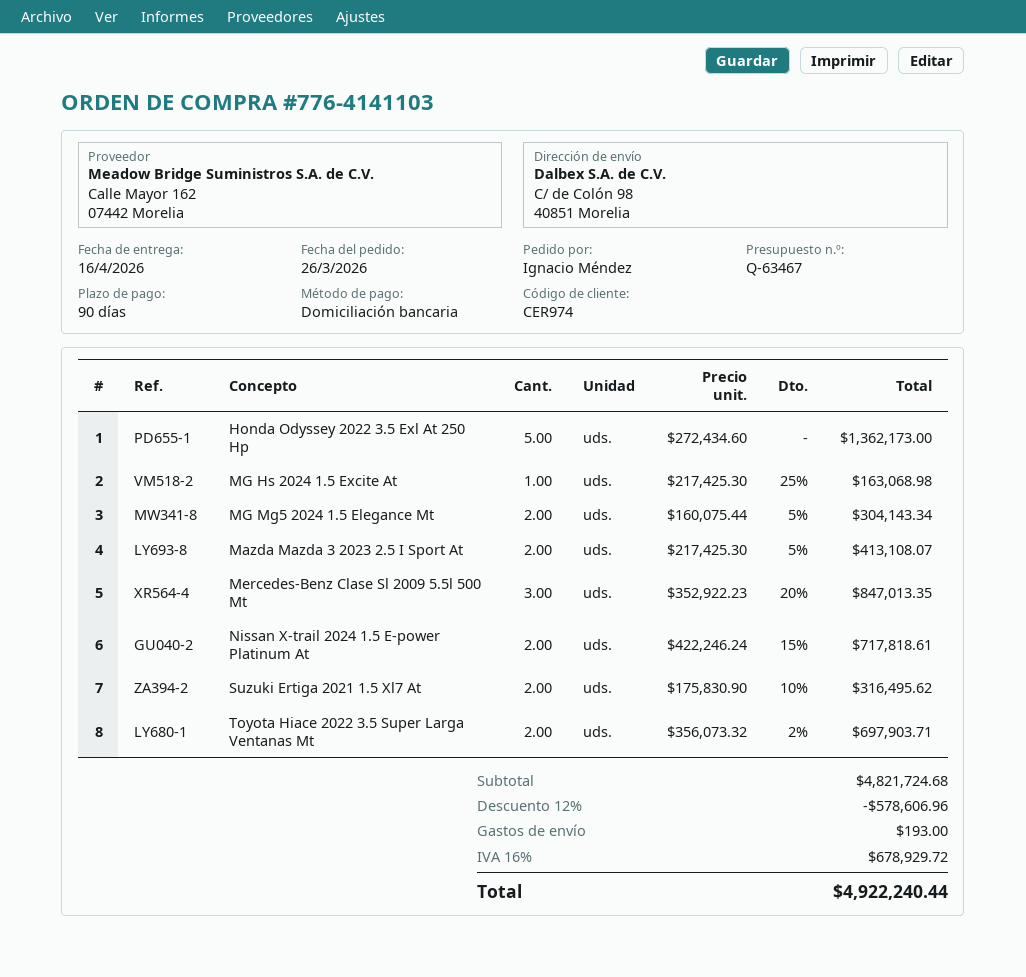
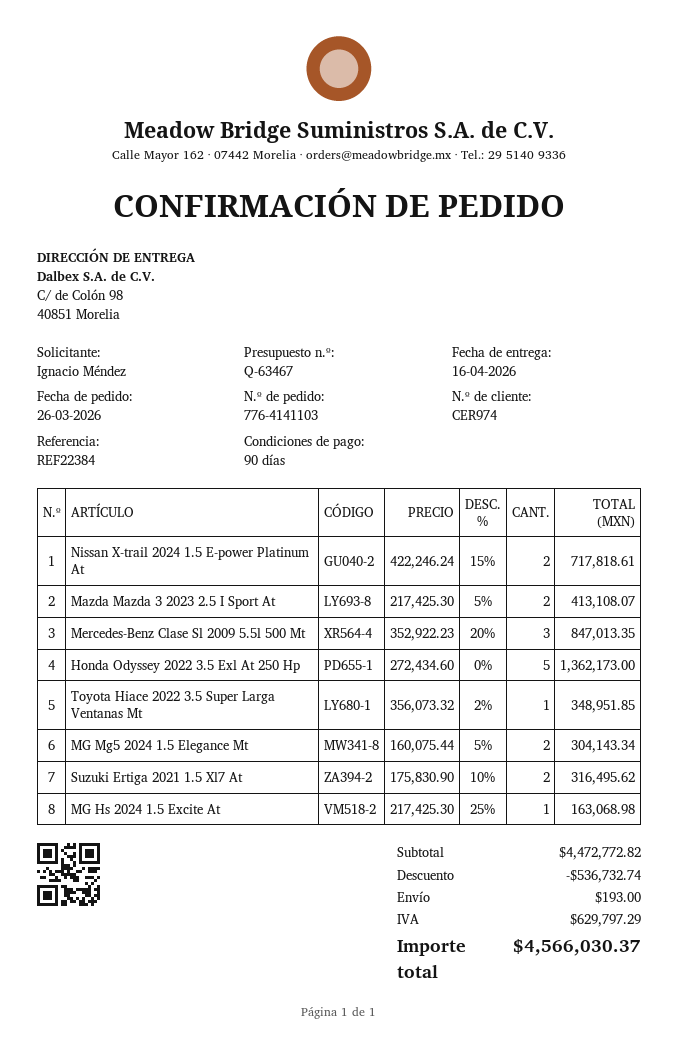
Toyota Hiace 2022 3.5 Super Larga Ventanas Mt: 2 x 356073.32 - 2% = 697903.71 -> 1 x 356073.32 - 2% = 348951.85
subtotal: 4821724.68 -> 4472772.82
discount: 578606.96 -> 536732.74
tax: 678929.72 -> 629797.29
total: 4922240.44 -> 4566030.37

